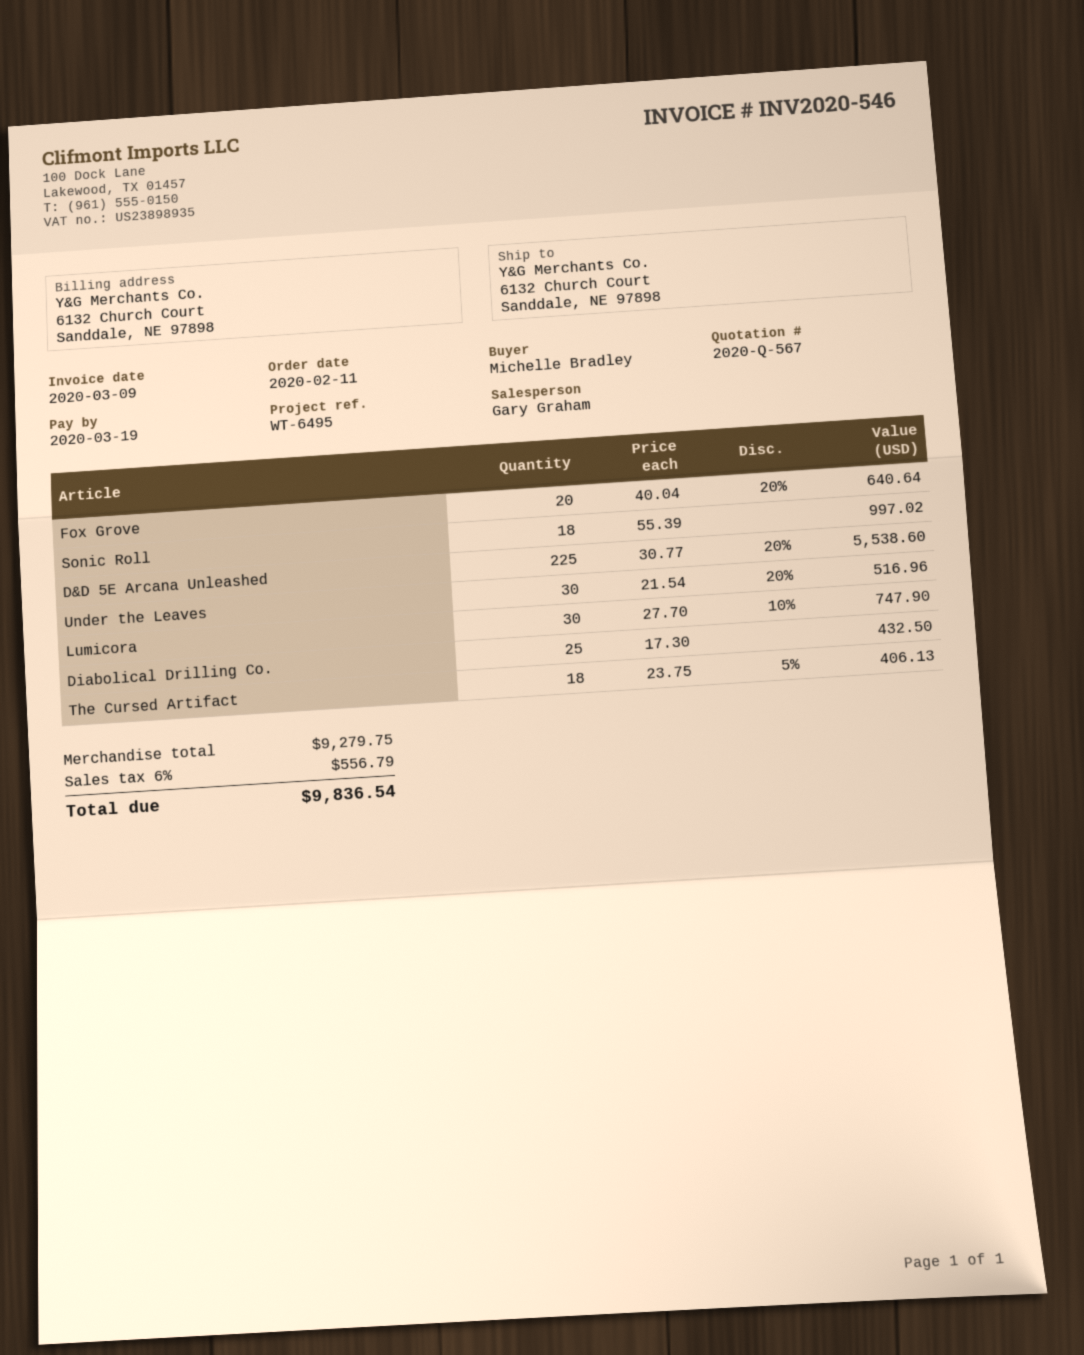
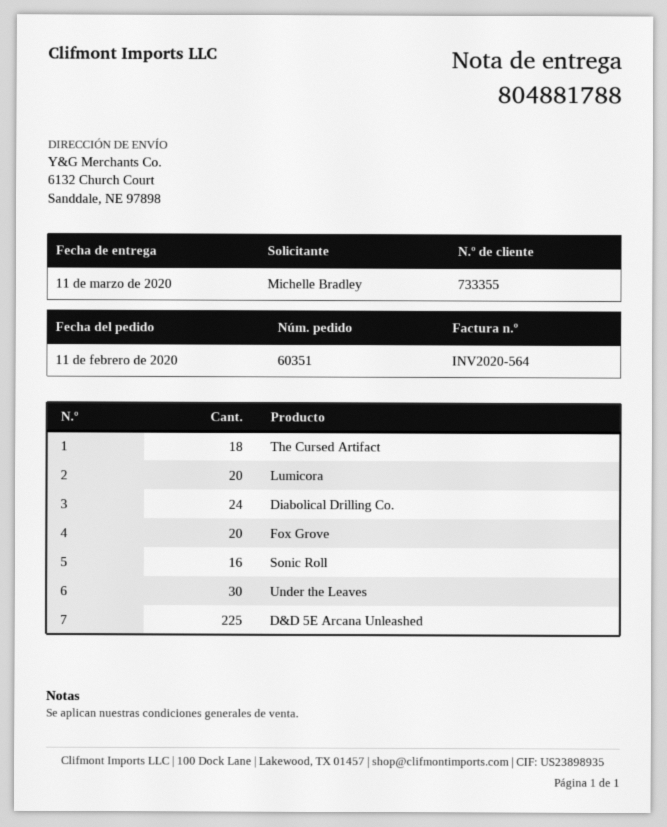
invoice number: INV2020-546 -> INV2020-564
Sonic Roll: 18 -> 16
Lumicora: 30 -> 20
Diabolical Drilling Co.: 25 -> 24

